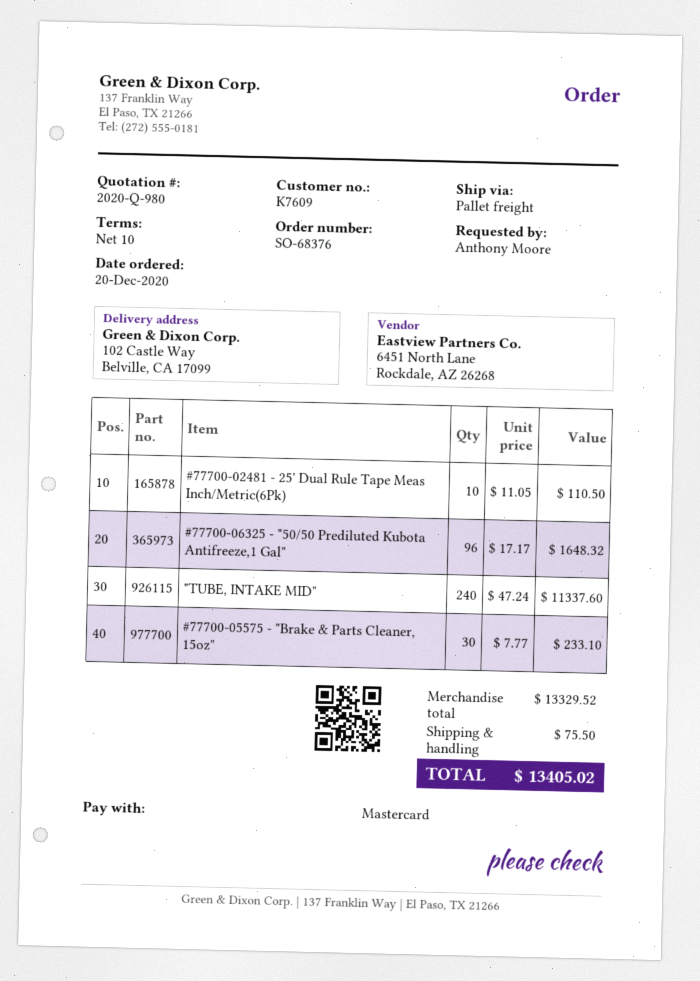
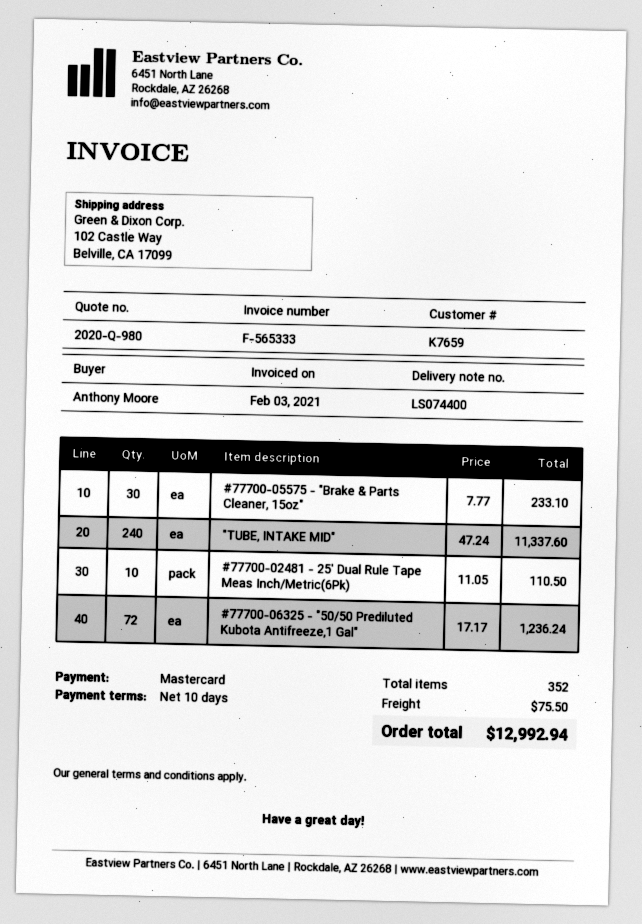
customer number: K7609 -> K7659
#77700-06325 - "50/50 Prediluted Kubota Antifreeze,1 Gal": 96 x 17.17 = 1648.32 -> 72 x 17.17 = 1236.24
total: 13405.02 -> 12992.94

